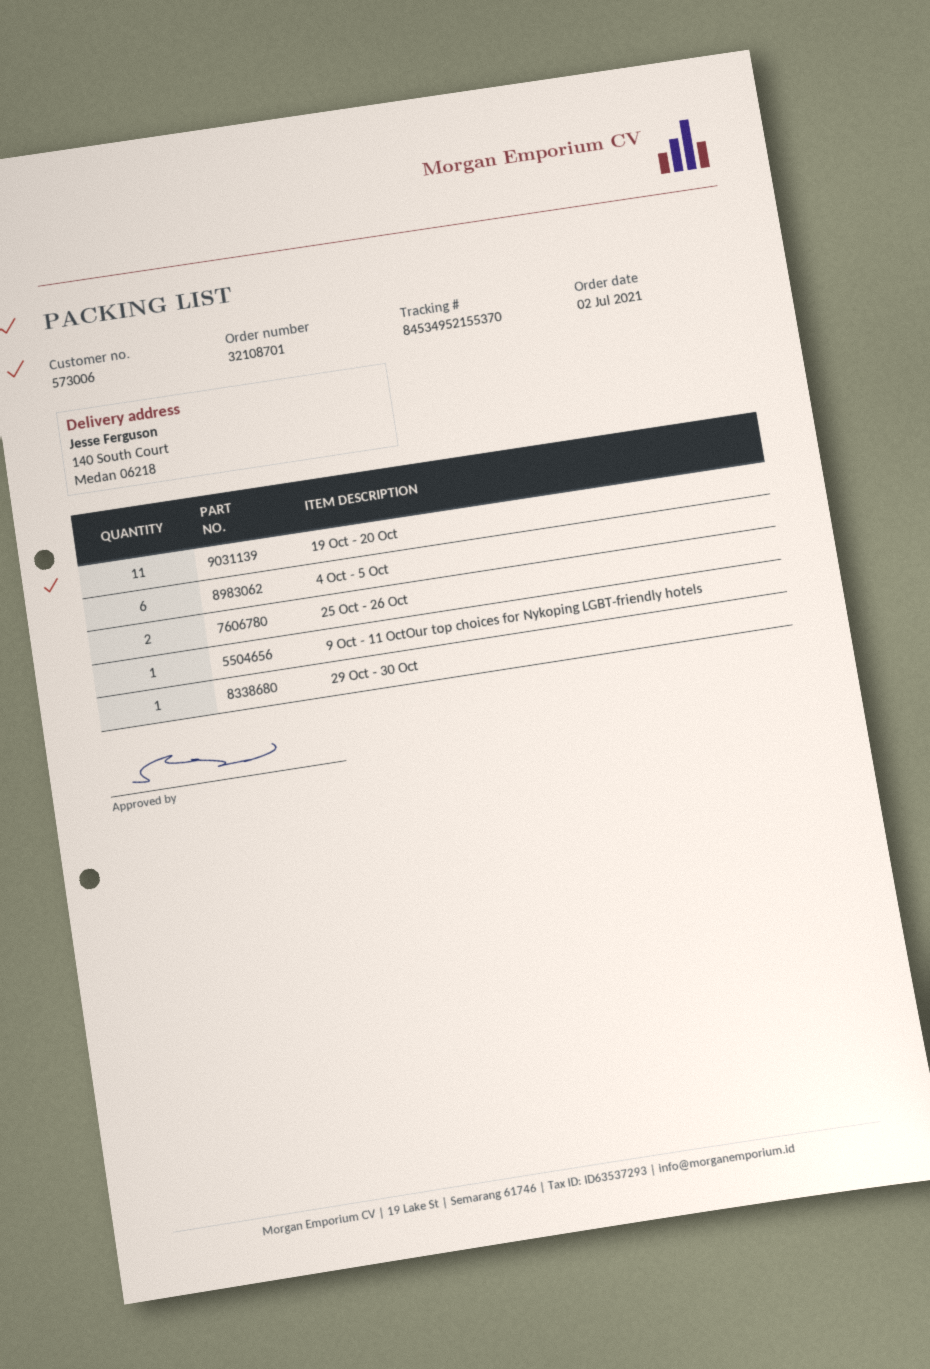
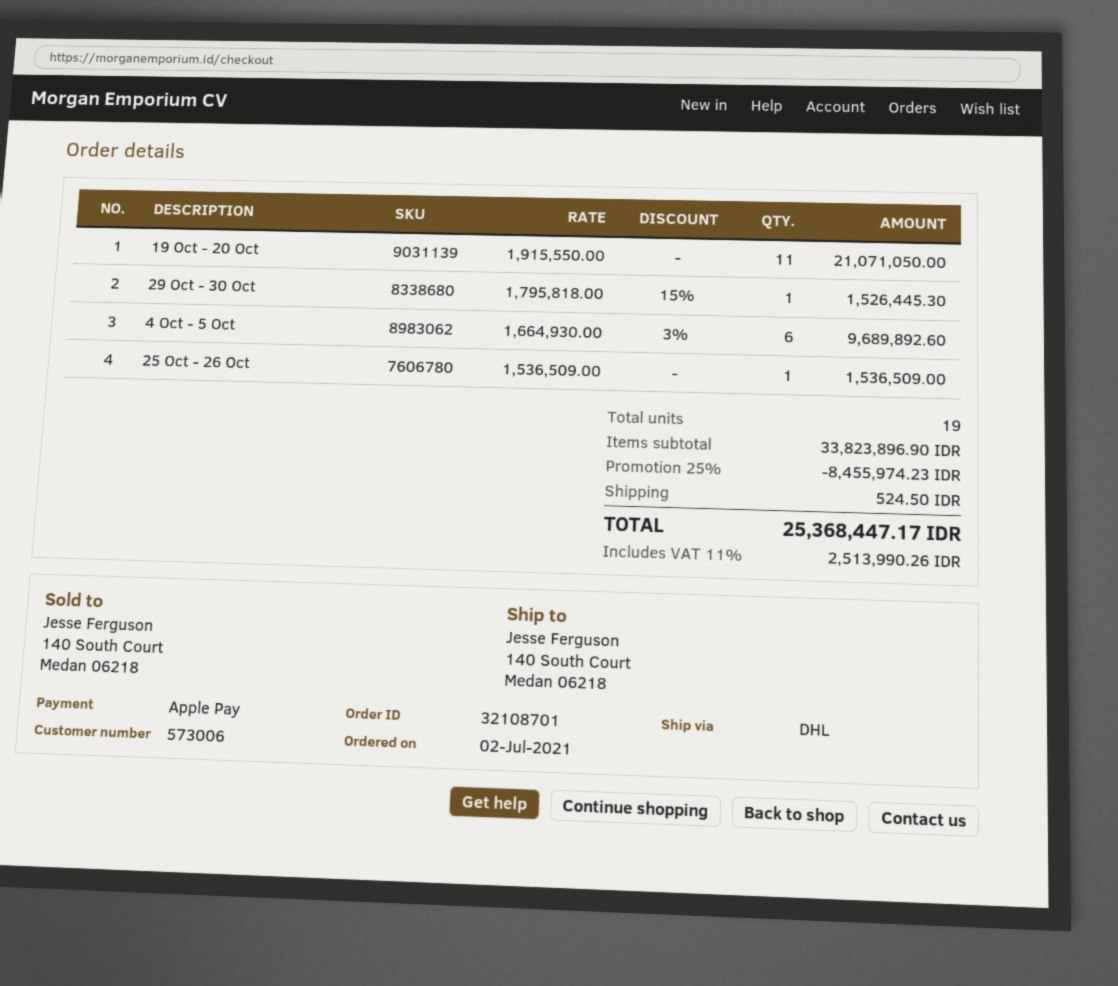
25 Oct - 26 Oct: 2 -> 1
9 Oct - 11 OctOur top choices for Nykoping LGBT-friendly hotels: 1 -> none

